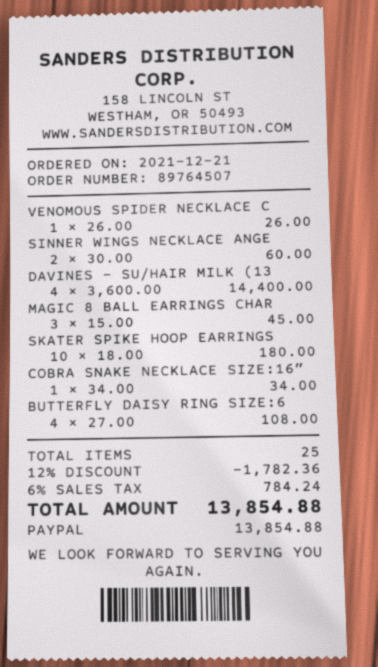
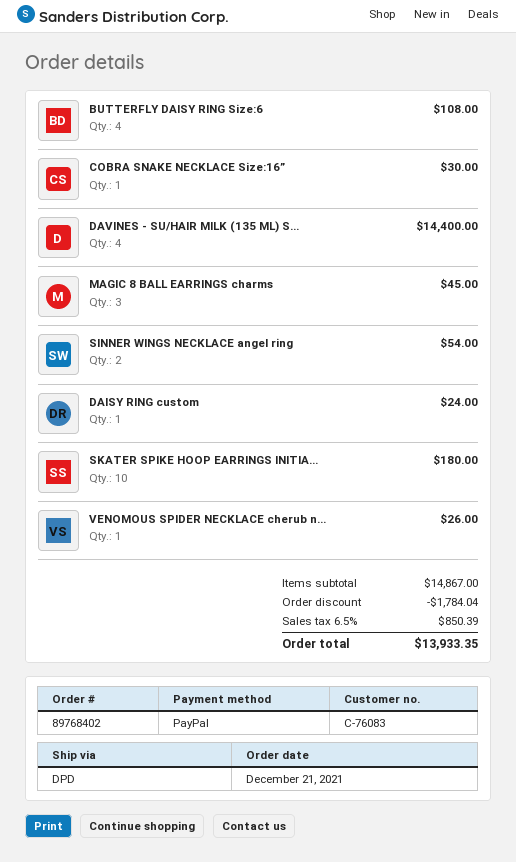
order number: 89764507 -> 89768402
SINNER WINGS NECKLACE ANGE: 2 for 60.00 -> 2 for 54.00
COBRA SNAKE NECKLACE SIZE:16”: 1 for 34.00 -> 1 for 30.00
DAISY RING custom: none -> 1 for 24.00
discount: 1782.36 -> 1784.04
tax: 6% = 784.24 -> 6.5% = 850.39
total: 13854.88 -> 13933.35

